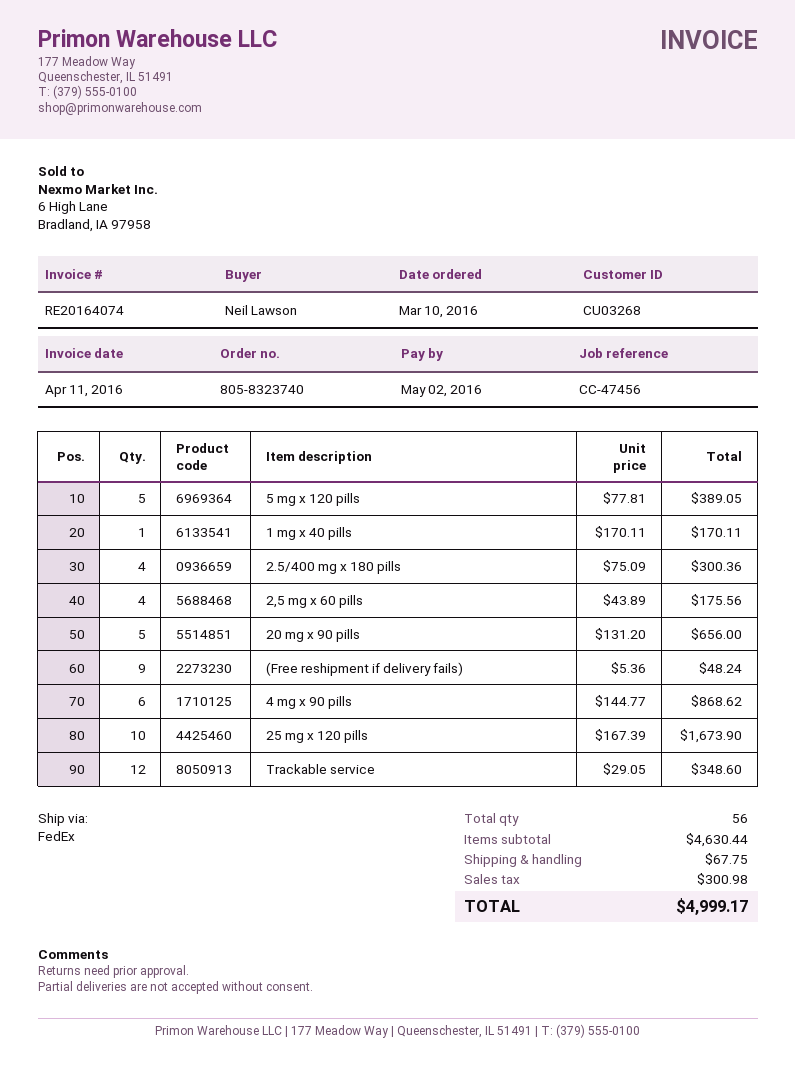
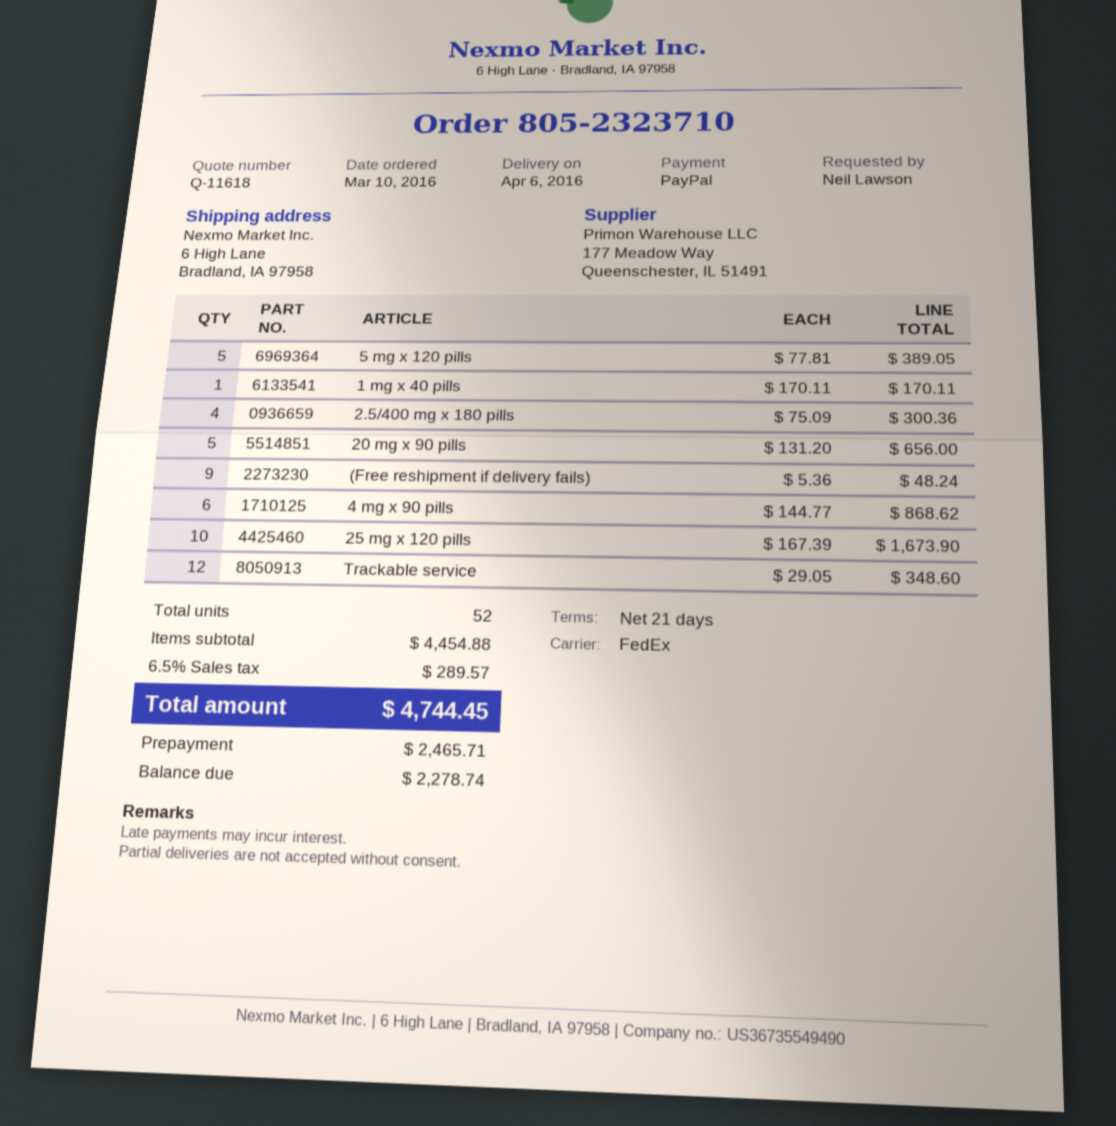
order number: 805-8323740 -> 805-2323710
2,5 mg x 60 pills: 4 x 43.89 = 175.56 -> none
total quantity: 56 -> 52
subtotal: 4630.44 -> 4454.88
shipping: 67.75 -> none
tax: 300.98 -> 289.57
total: 4999.17 -> 4744.45

